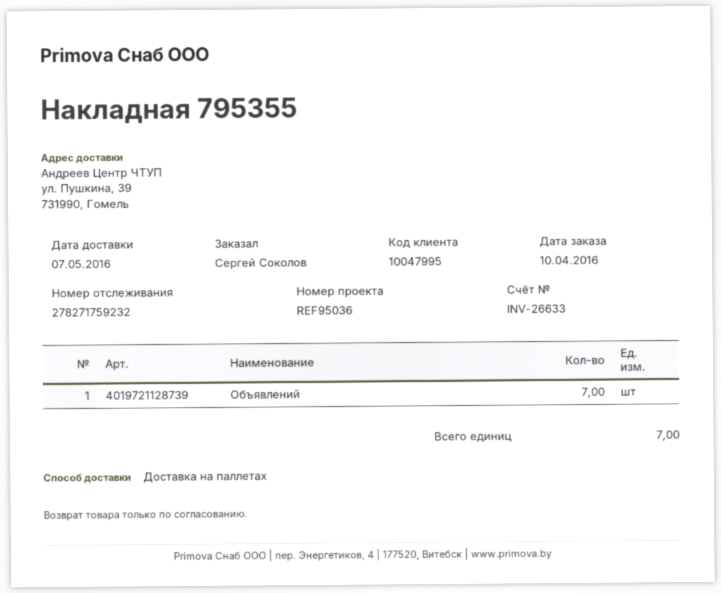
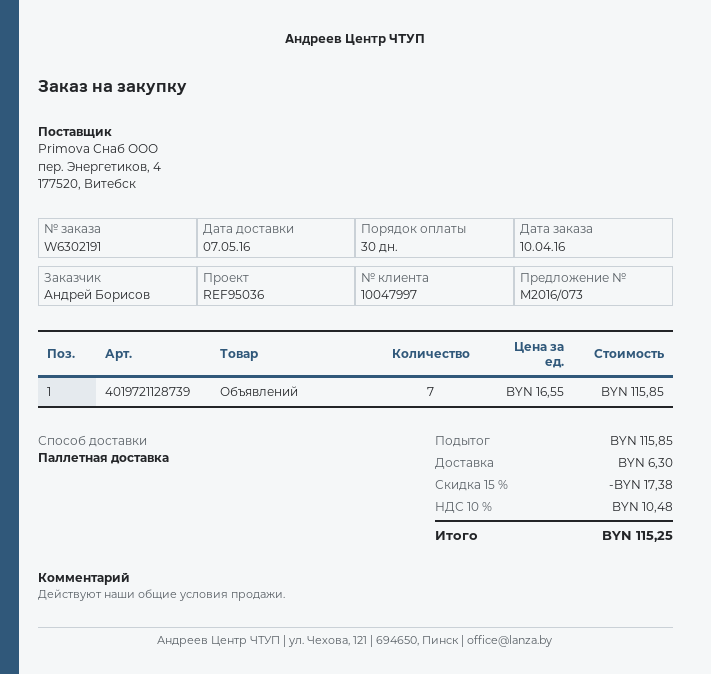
customer number: 10047995 -> 10047997
ordered by: Сергей Соколов -> Андрей Борисов

